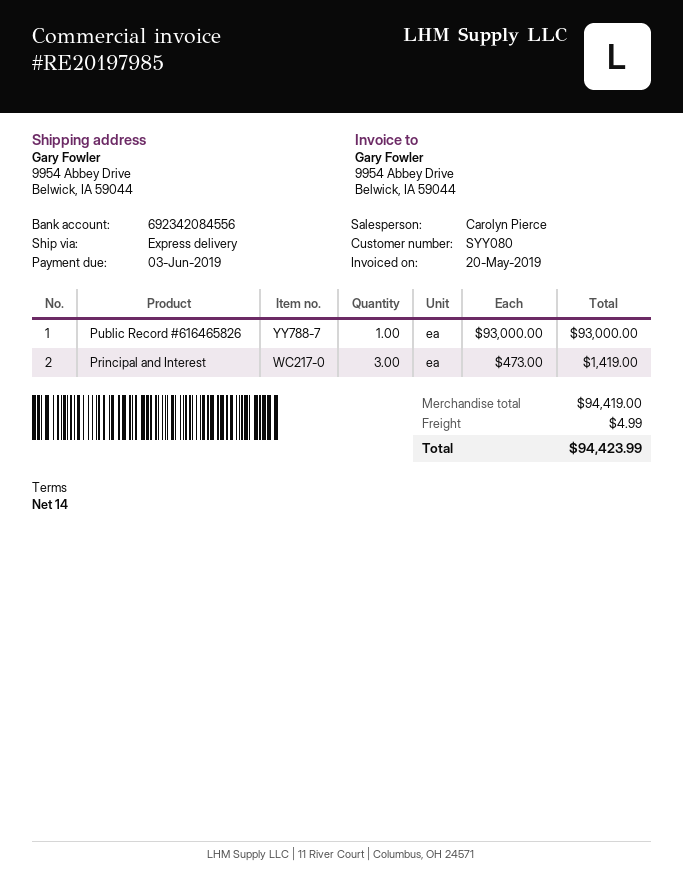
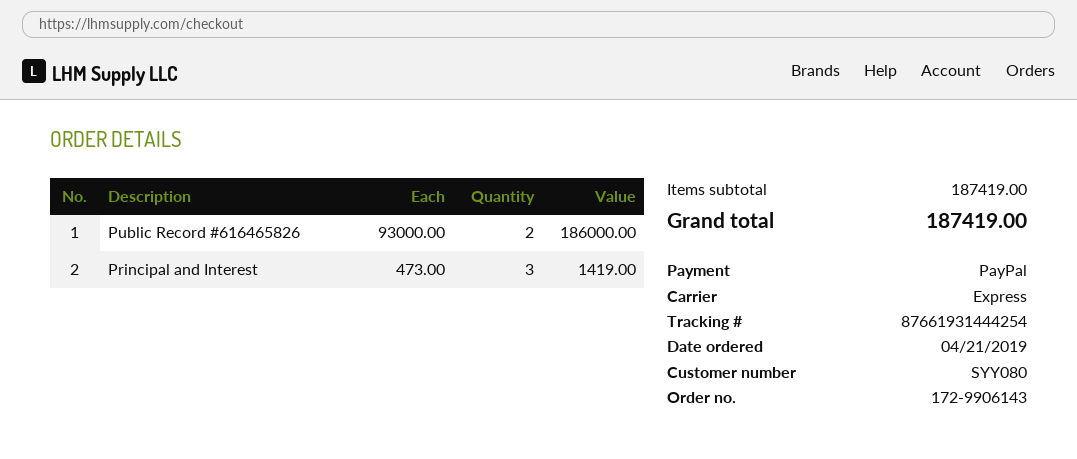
Public Record #616465826: 1 x 93000.00 = 93000.00 -> 2 x 93000.00 = 186000.00
subtotal: 94419.00 -> 187419.00
shipping: 4.99 -> none
total: 94423.99 -> 187419.00

